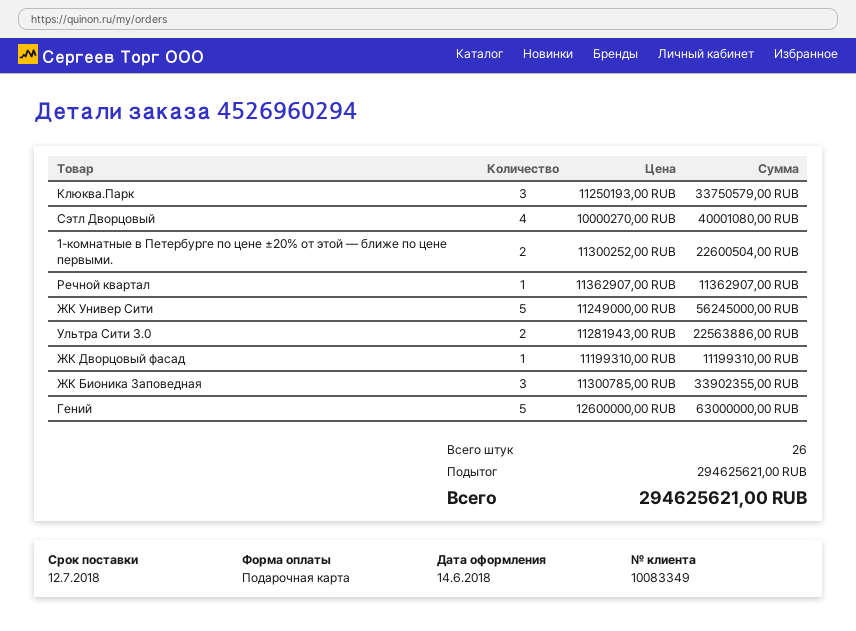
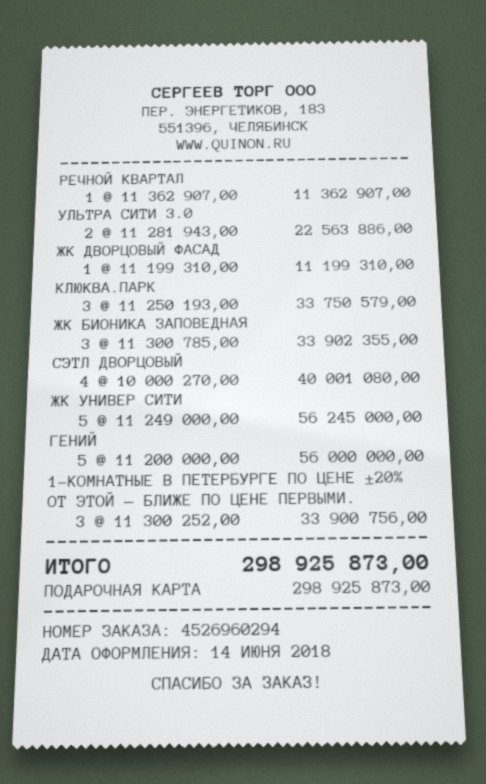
1-комнатные в Петербурге по цене ±20% от этой — ближе по цене первыми.: 2 x 11300252.00 = 22600504.00 -> 3 x 11300252.00 = 33900756.00
Гений: 5 x 12600000.00 = 63000000.00 -> 5 x 11200000.00 = 56000000.00
total: 294625621.00 -> 298925873.00

